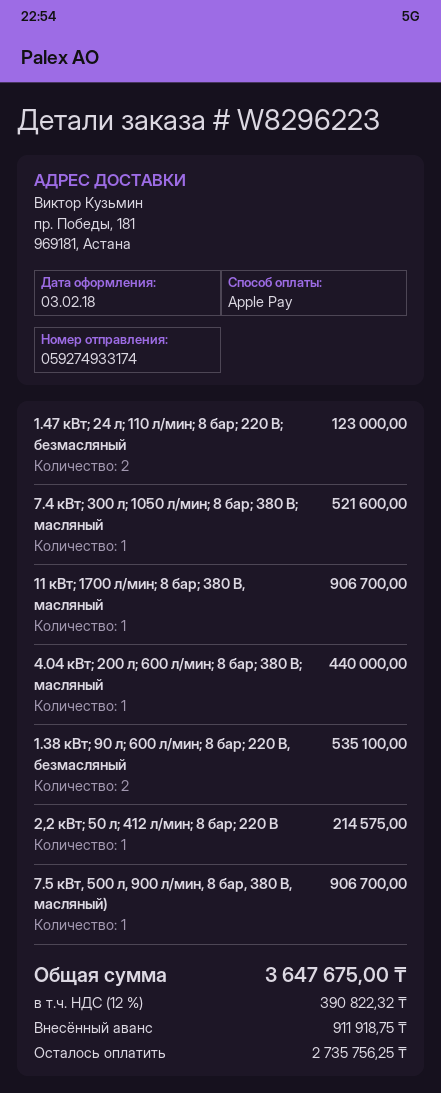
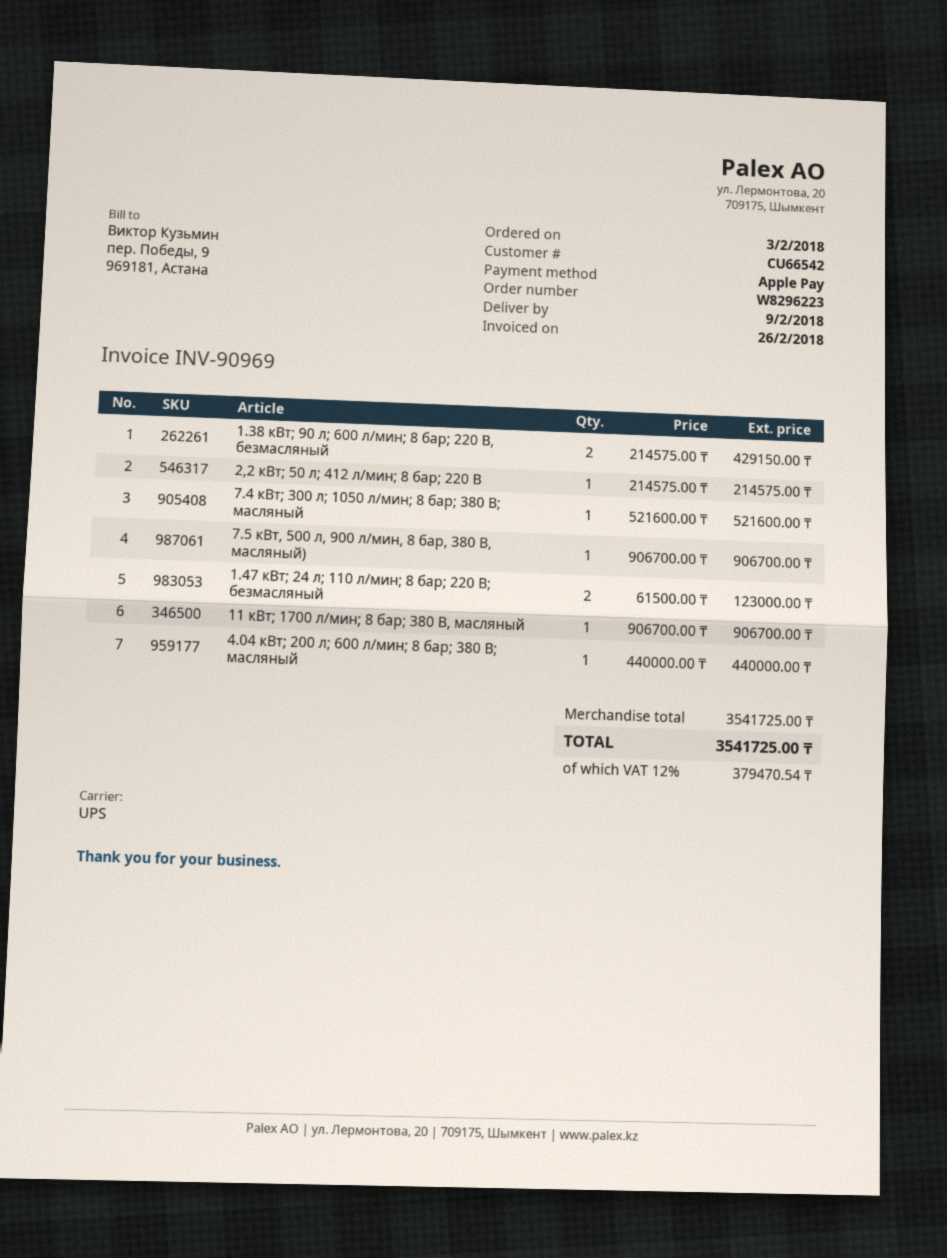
1.38 кВт; 90 л; 600 л/мин; 8 бар; 220 В, безмасляный: 2 for 535100.00 -> 2 for 429150.00
tax: 12% = 390822.32 -> 12% = 379470.54
total: 3647675.00 -> 3541725.00

